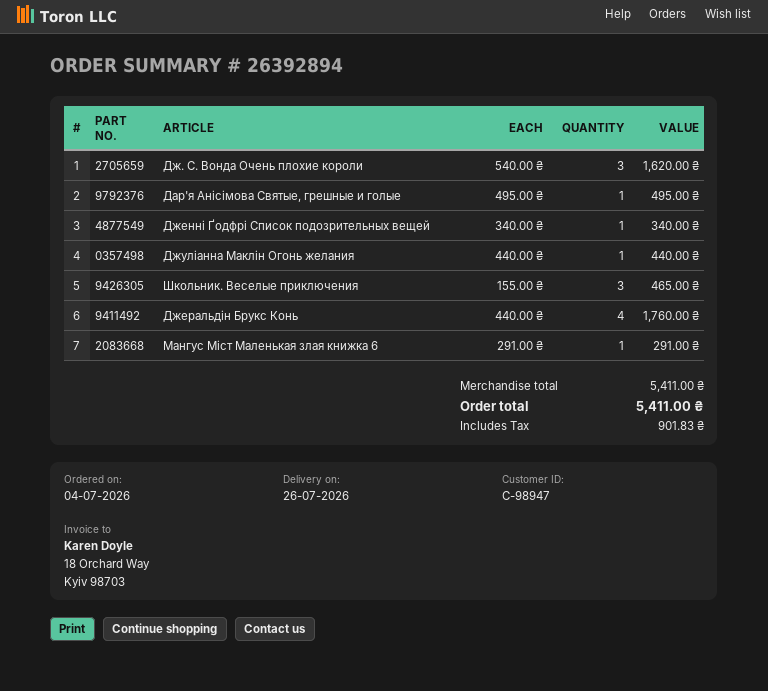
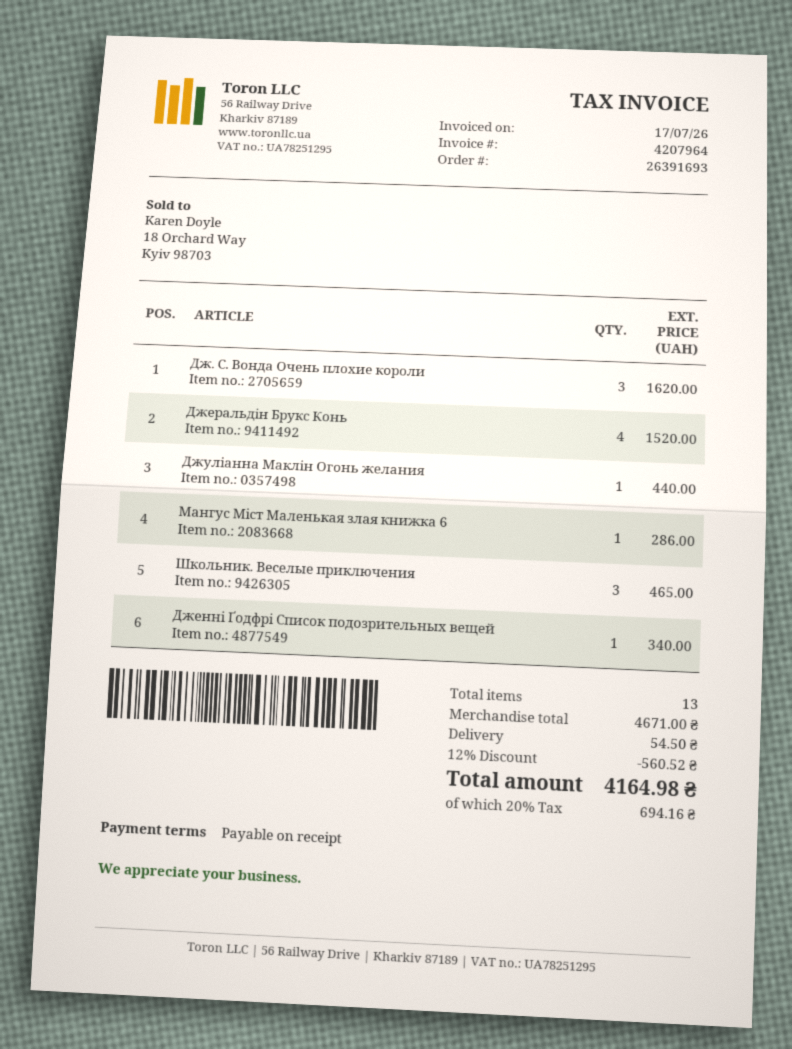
order number: 26392894 -> 26391693
Дар'я Анісімова Святые, грешные и голые: 1 for 495.00 -> none
Джеральдін Брукс Конь: 4 for 1760.00 -> 4 for 1520.00
Мангус Міст Маленькая злая книжка 6: 1 for 291.00 -> 1 for 286.00
subtotal: 5411.00 -> 4671.00
discount: none -> 12% = 560.52
shipping: none -> 54.50
tax: 901.83 -> 694.16
total: 5411.00 -> 4164.98

